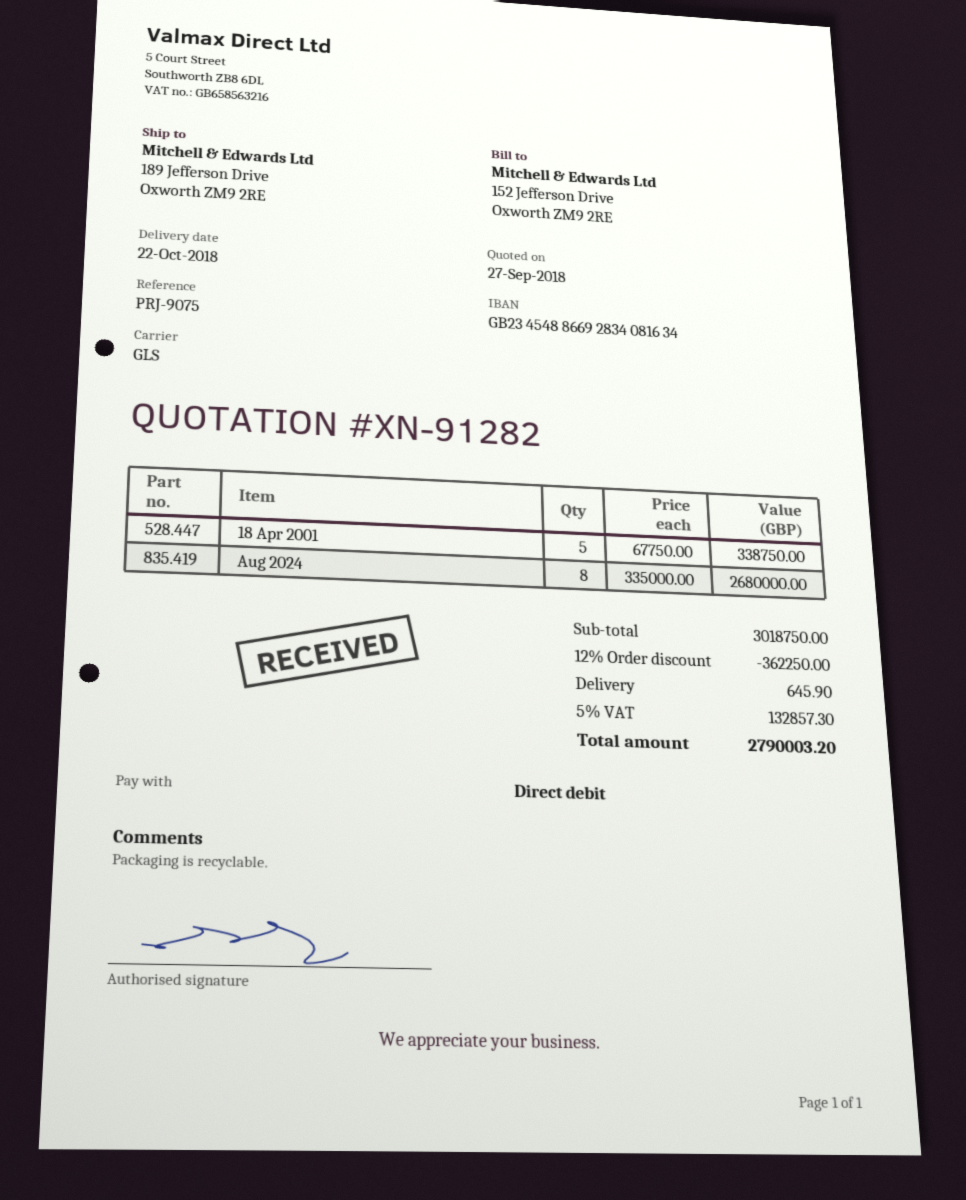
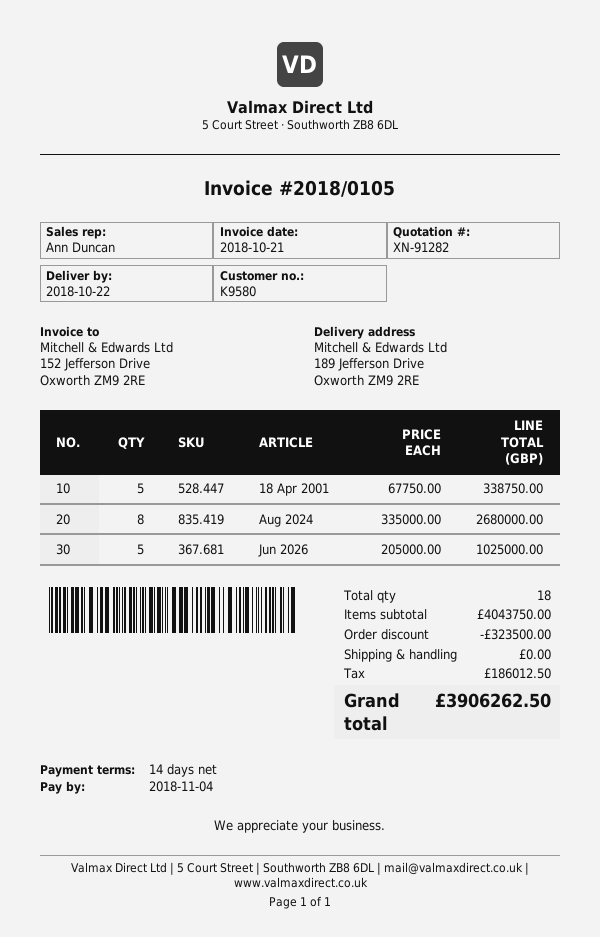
Jun 2026: none -> 5 x 205000.00 = 1025000.00
subtotal: 3018750.00 -> 4043750.00
discount: 362250.00 -> 323500.00
shipping: 645.90 -> 0.00
tax: 132857.30 -> 186012.50
total: 2790003.20 -> 3906262.50

